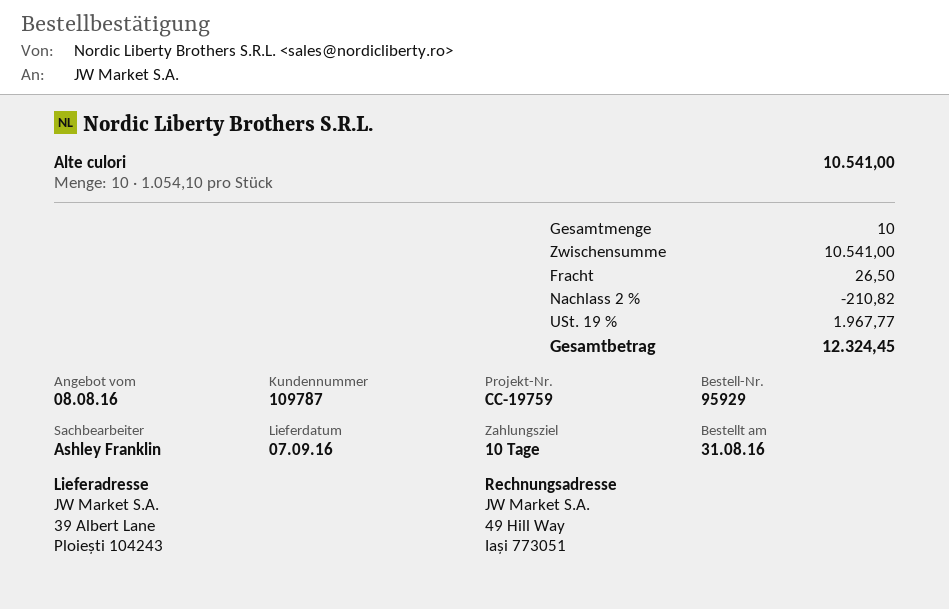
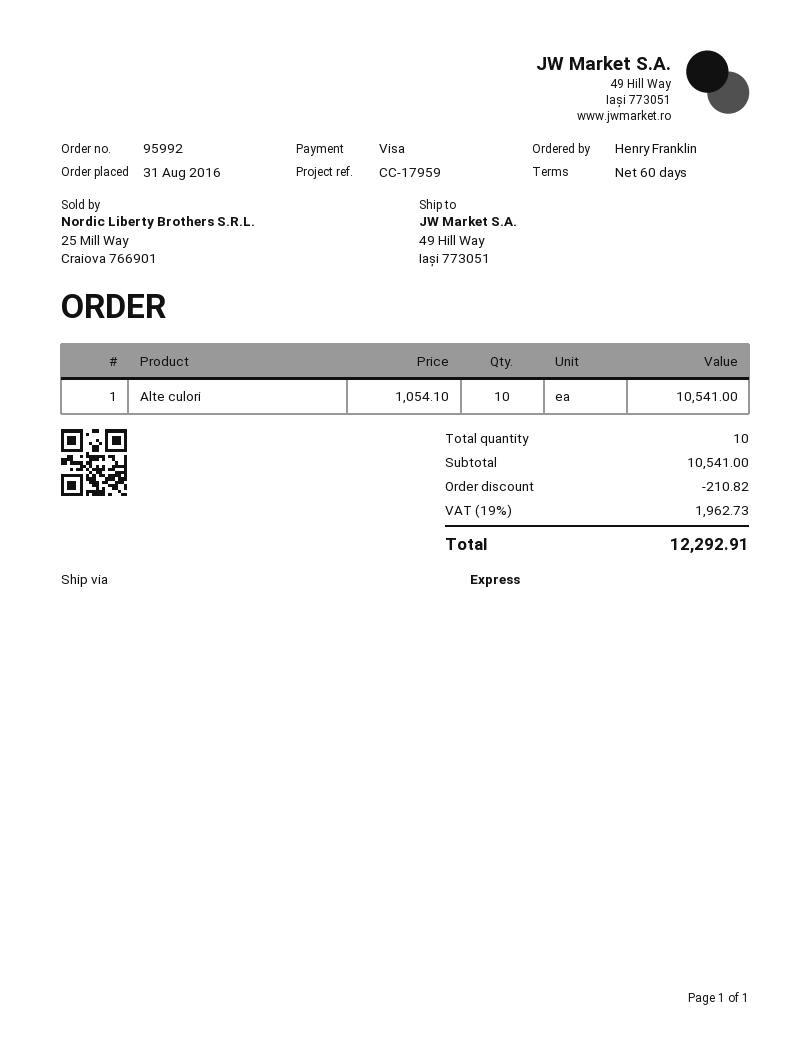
order number: 95929 -> 95992
payment terms: 10 days -> 60 days
reference: CC-19759 -> CC-17959
ship to: 39 Albert Lane, Ploiești 104243 -> 49 Hill Way, Iași 773051
shipping: 26.50 -> none
tax: 19% = 1967.77 -> 19% = 1962.73
total: 12324.45 -> 12292.91

